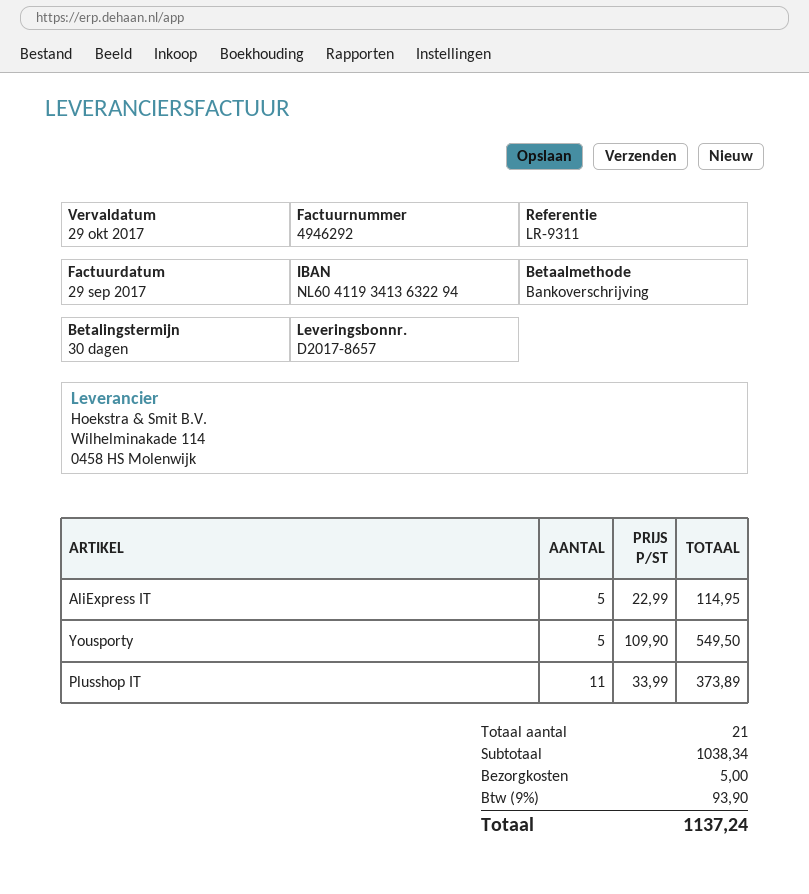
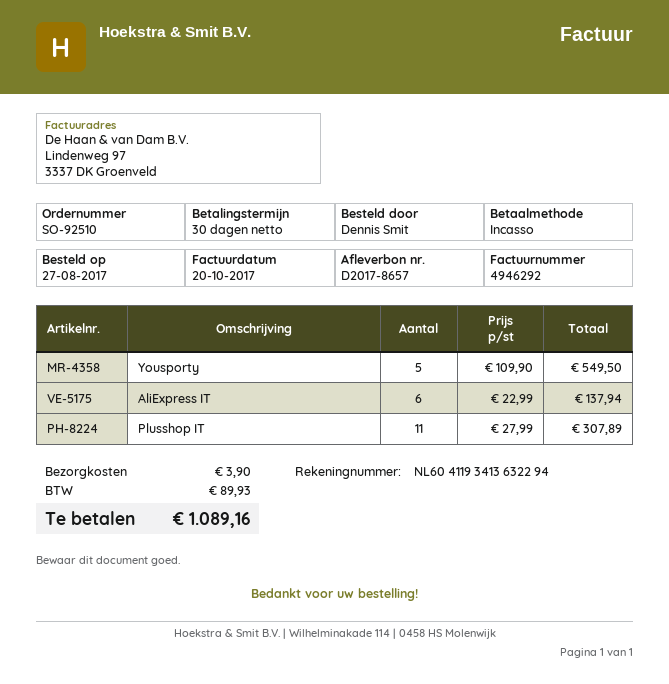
invoice date: 2017-09-29 -> 2017-10-20
payment method: bank transfer -> direct debit
AliExpress IT: 5 x 22.99 = 114.95 -> 6 x 22.99 = 137.94
Plusshop IT: 11 x 33.99 = 373.89 -> 11 x 27.99 = 307.89
shipping: 5.00 -> 3.90
tax: 93.90 -> 89.93
total: 1137.24 -> 1089.16

